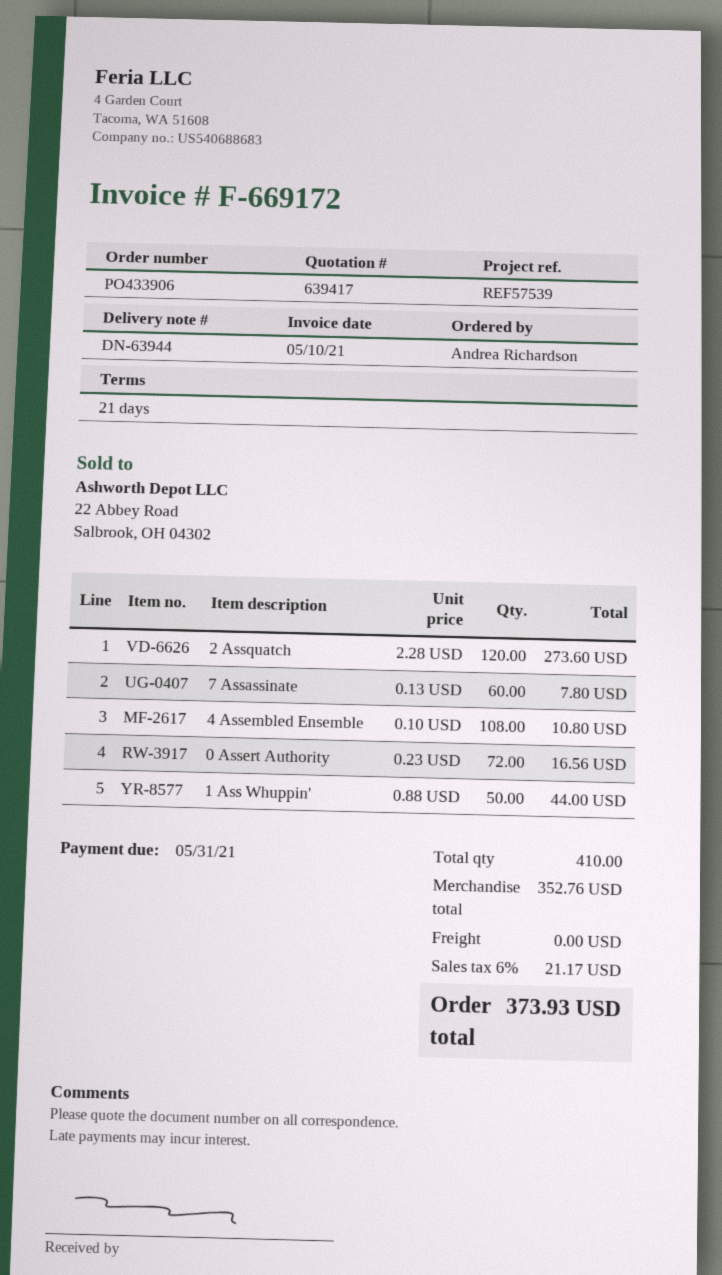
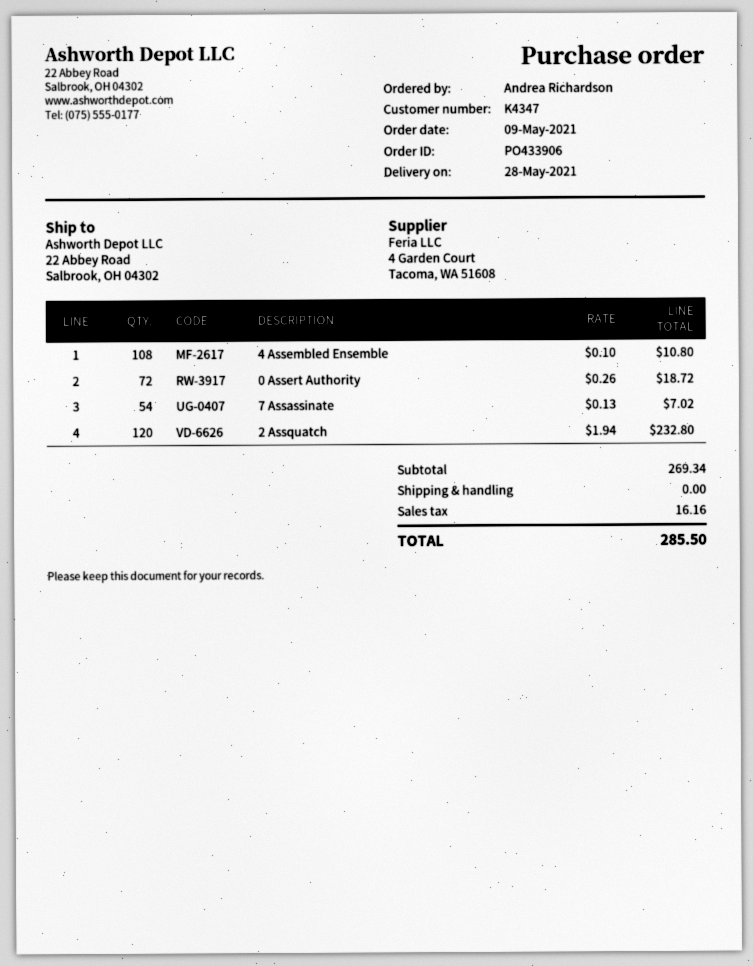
2 Assquatch: 120 x 2.28 = 273.60 -> 120 x 1.94 = 232.80
7 Assassinate: 60 x 0.13 = 7.80 -> 54 x 0.13 = 7.02
0 Assert Authority: 72 x 0.23 = 16.56 -> 72 x 0.26 = 18.72
1 Ass Whuppin': 50 x 0.88 = 44.00 -> none
subtotal: 352.76 -> 269.34
tax: 21.17 -> 16.16
total: 373.93 -> 285.50

